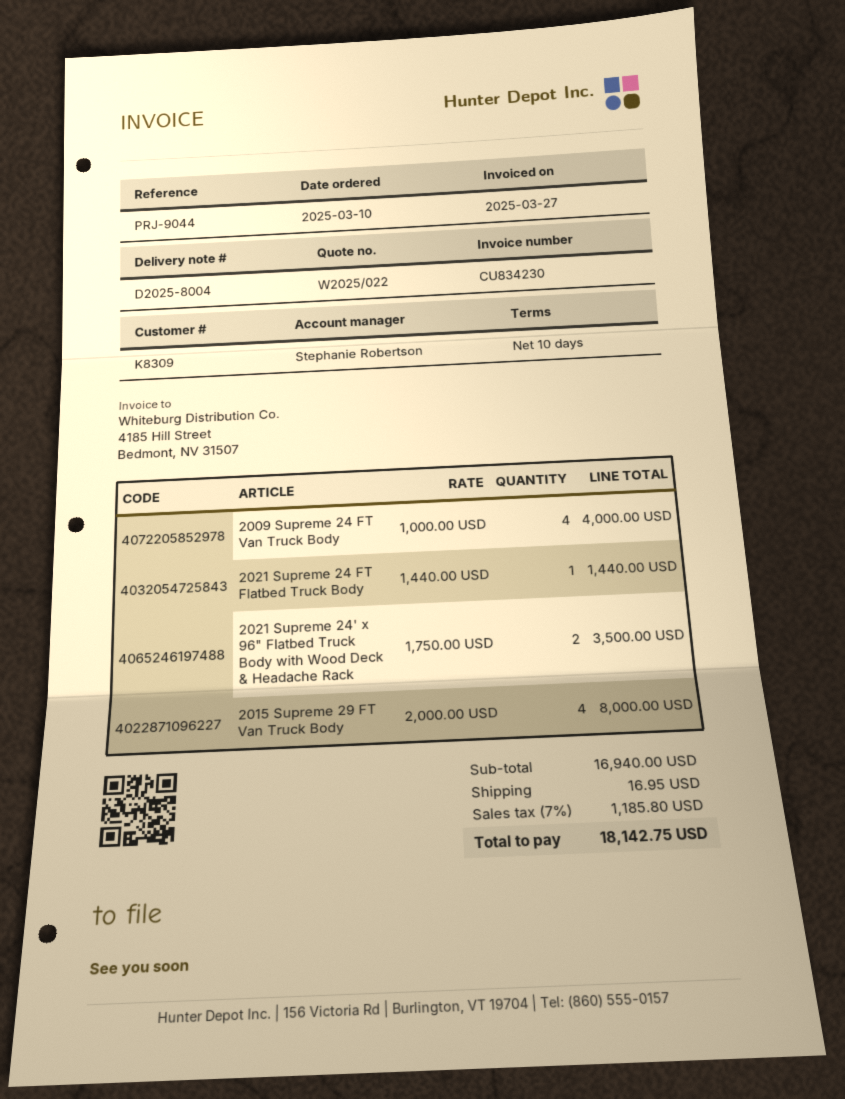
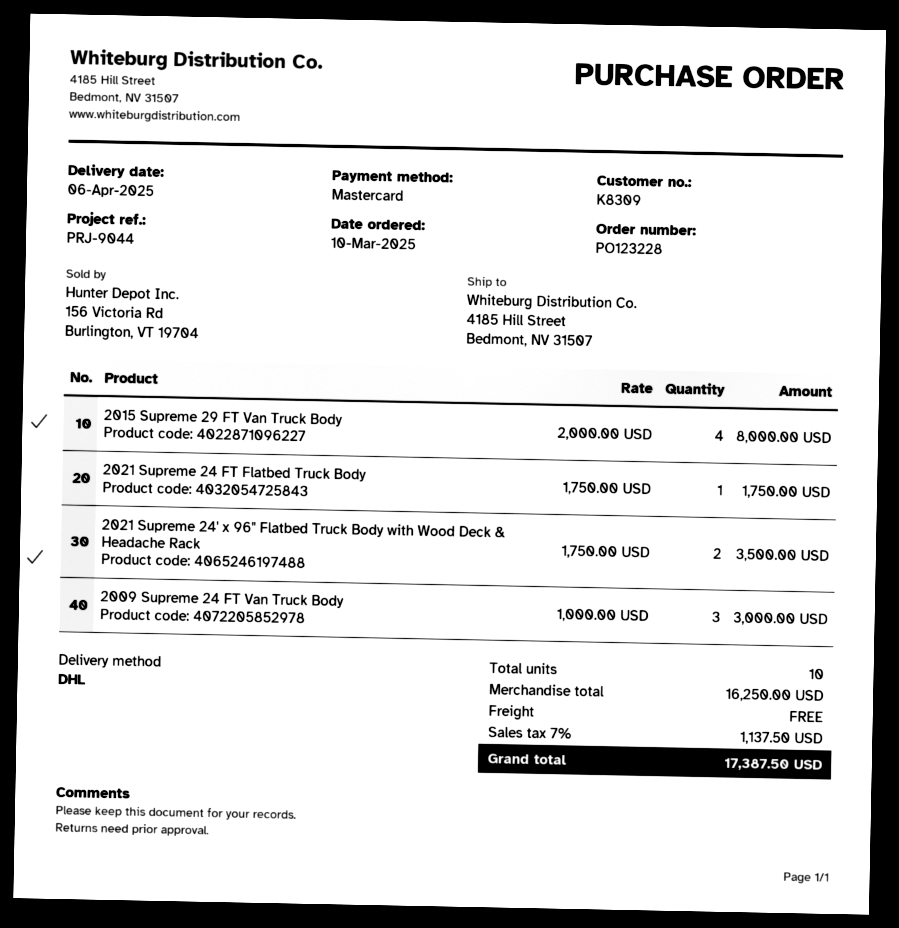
2009 Supreme 24 FT Van Truck Body: 4 x 1000.00 = 4000.00 -> 3 x 1000.00 = 3000.00
2021 Supreme 24 FT Flatbed Truck Body: 1 x 1440.00 = 1440.00 -> 1 x 1750.00 = 1750.00
subtotal: 16940.00 -> 16250.00
shipping: 16.95 -> 0.00
tax: 7% = 1185.80 -> 7% = 1137.50
total: 18142.75 -> 17387.50

